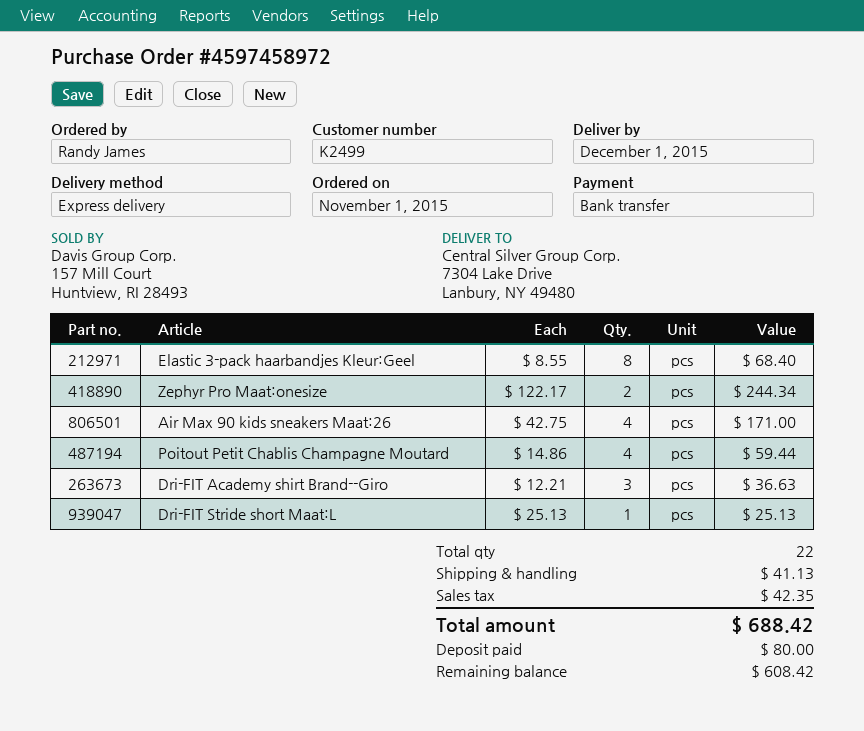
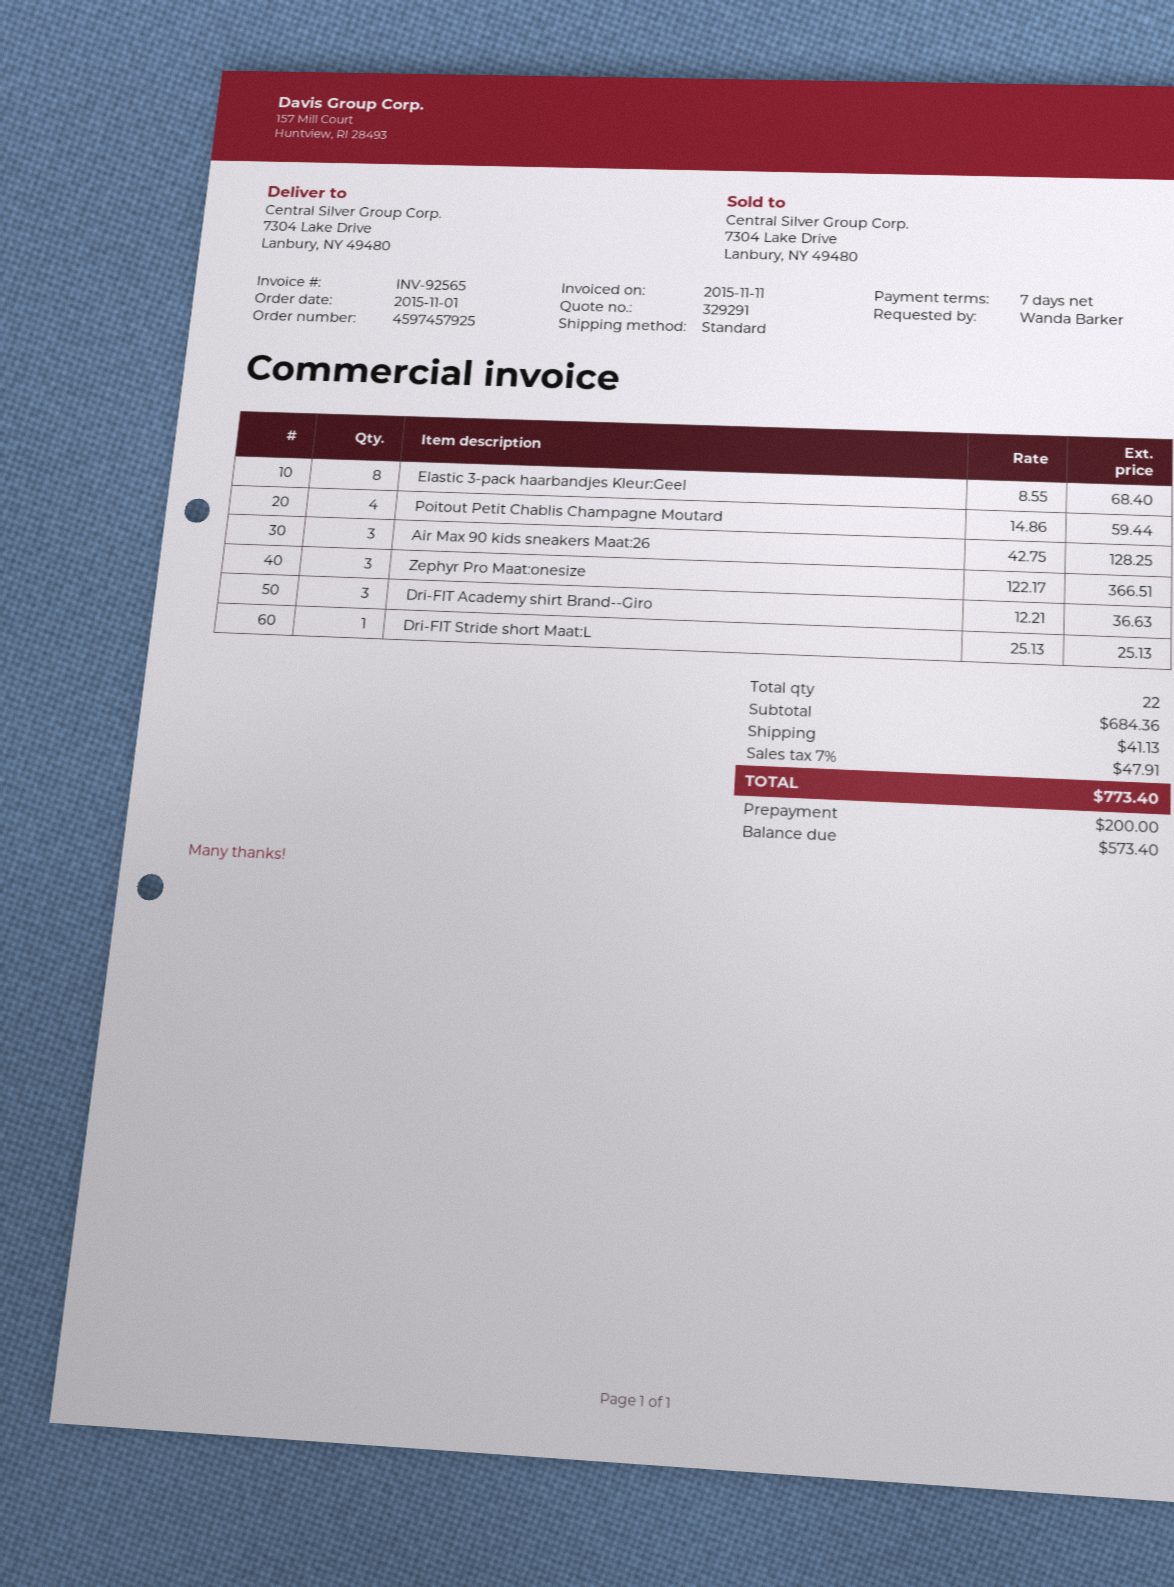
order number: 4597458972 -> 4597457925
ordered by: Randy James -> Wanda Barker
shipping method: express -> standard
Zephyr Pro Maat:onesize: 2 x 122.17 = 244.34 -> 3 x 122.17 = 366.51
Air Max 90 kids sneakers Maat:26: 4 x 42.75 = 171.00 -> 3 x 42.75 = 128.25
tax: 42.35 -> 47.91
total: 688.42 -> 773.40
deposit: 80.00 -> 200.00
balance: 608.42 -> 573.40

